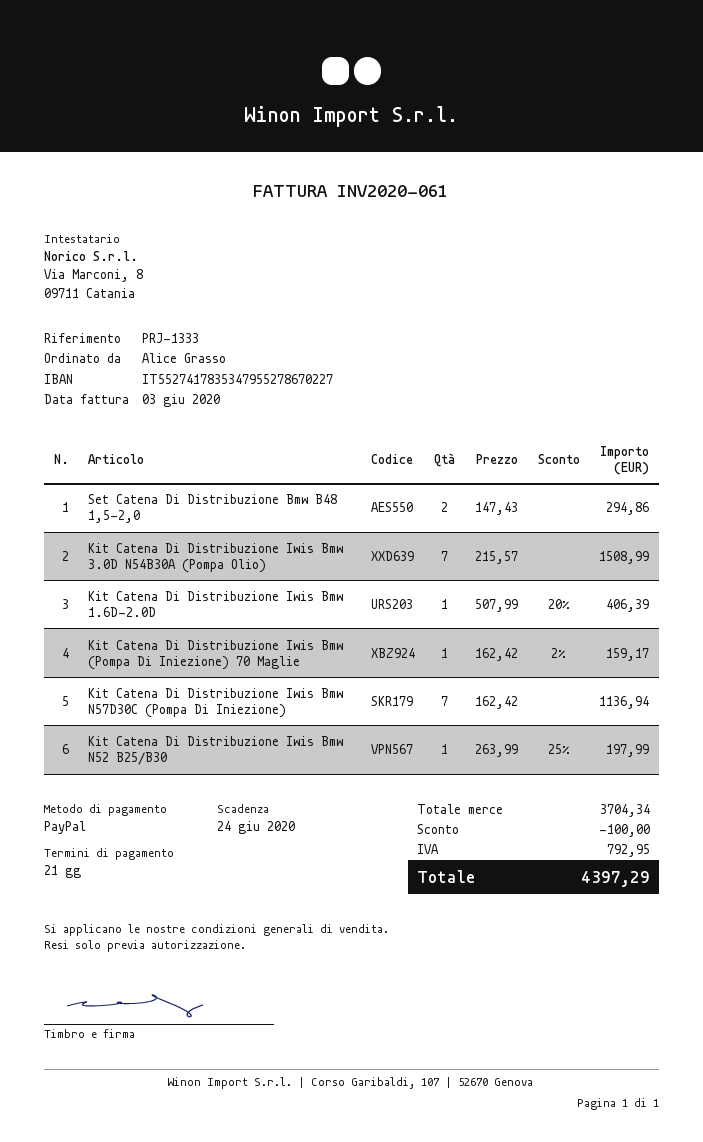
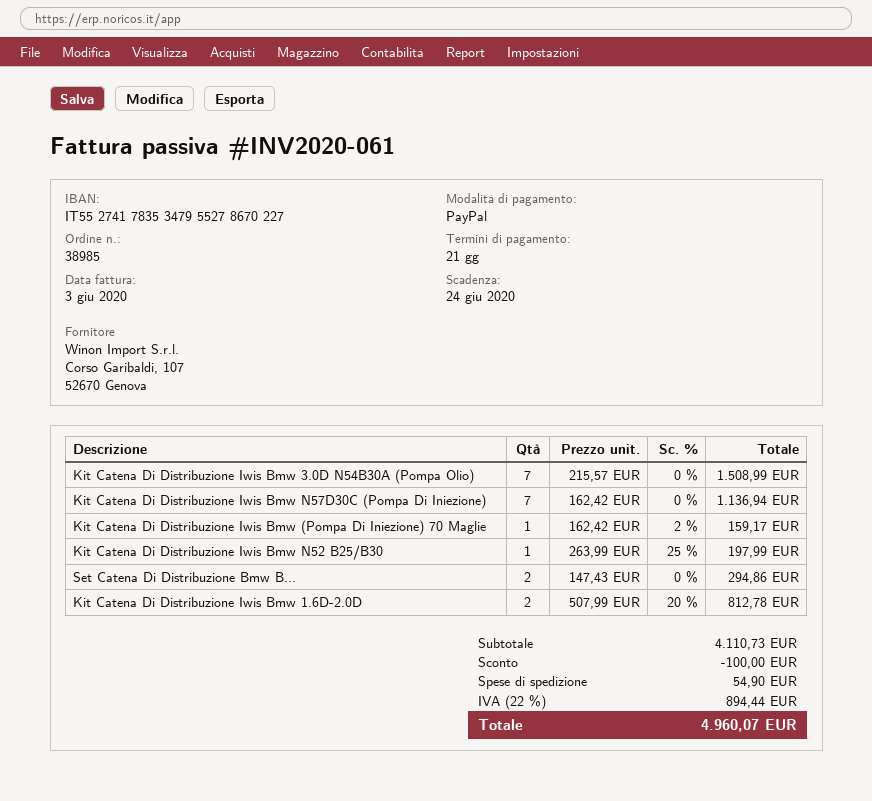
Kit Catena Di Distribuzione Iwis Bmw 1.6D-2.0D: 1 x 507.99 - 20% = 406.39 -> 2 x 507.99 - 20% = 812.78
subtotal: 3704.34 -> 4110.73
shipping: none -> 54.90
tax: 792.95 -> 894.44
total: 4397.29 -> 4960.07

